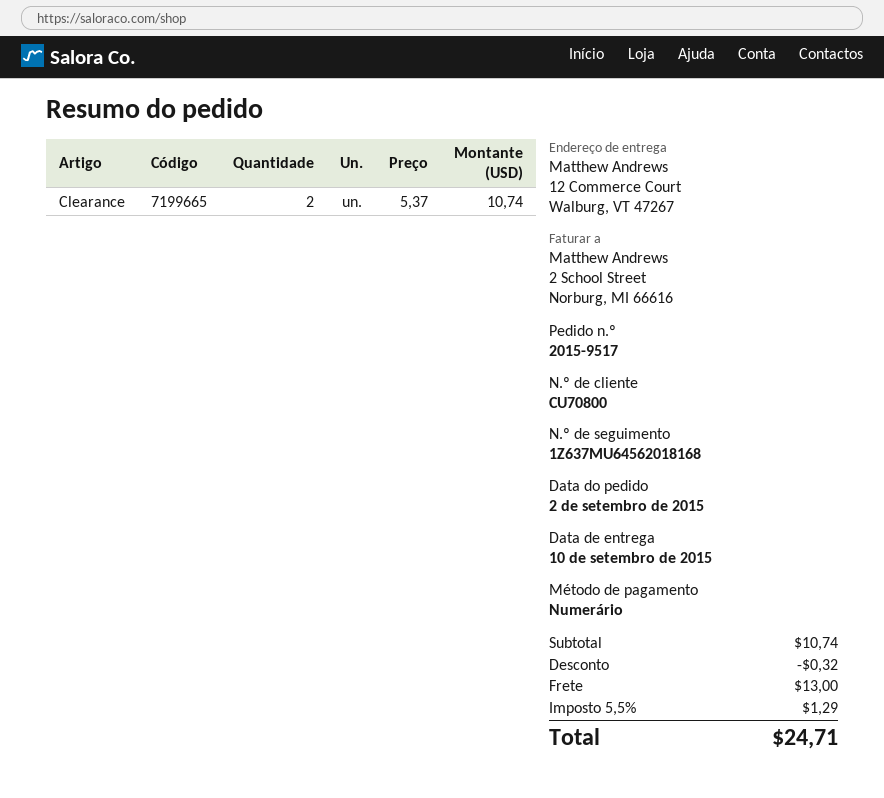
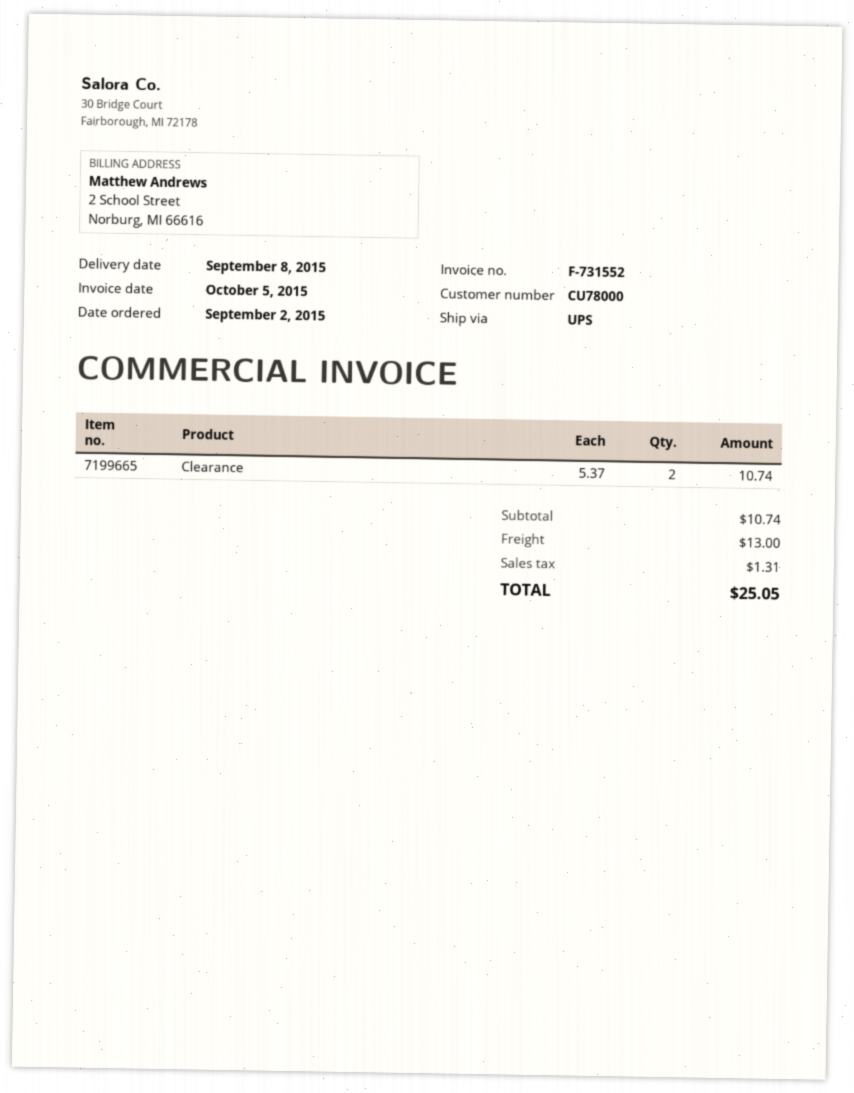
delivery date: 2015-09-10 -> 2015-09-08
customer number: CU70800 -> CU78000
discount: 0.32 -> none
tax: 1.29 -> 1.31
total: 24.71 -> 25.05

